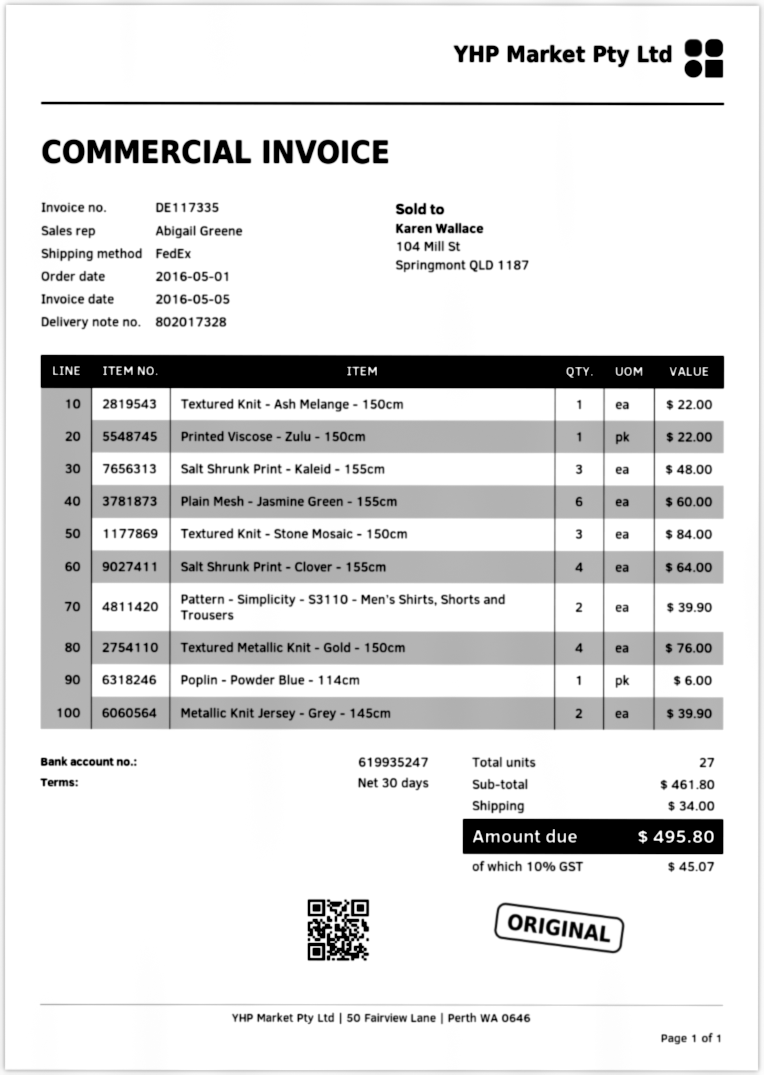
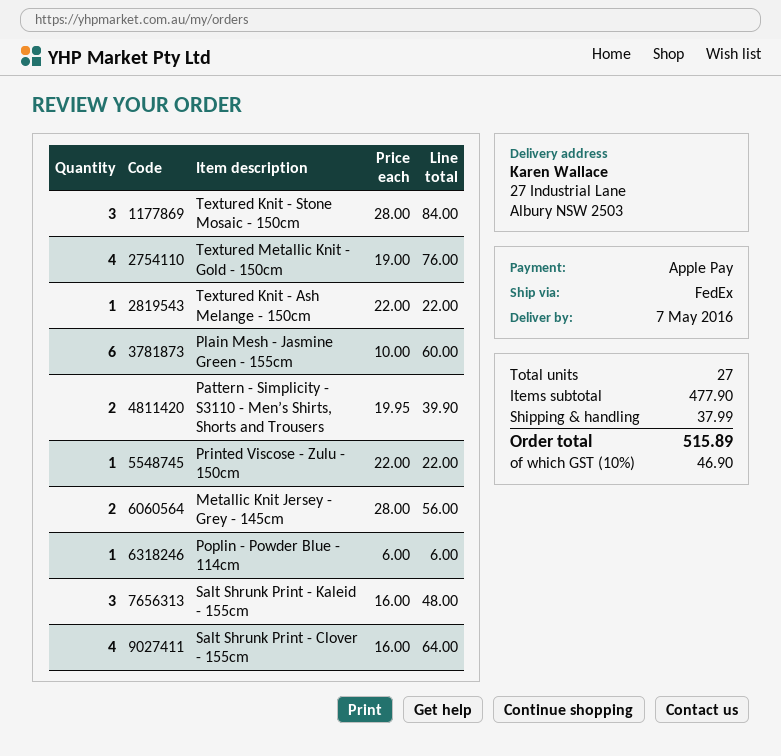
Metallic Knit Jersey - Grey - 145cm: 2 for 39.90 -> 2 for 56.00
subtotal: 461.80 -> 477.90
shipping: 34.00 -> 37.99
tax: 10% = 45.07 -> 10% = 46.90
total: 495.80 -> 515.89

